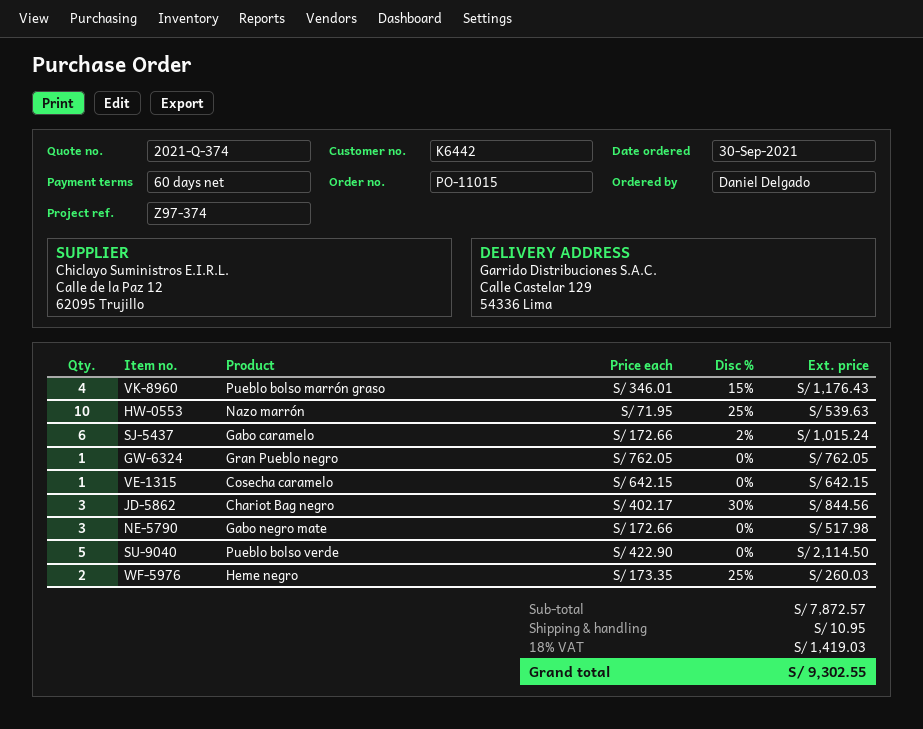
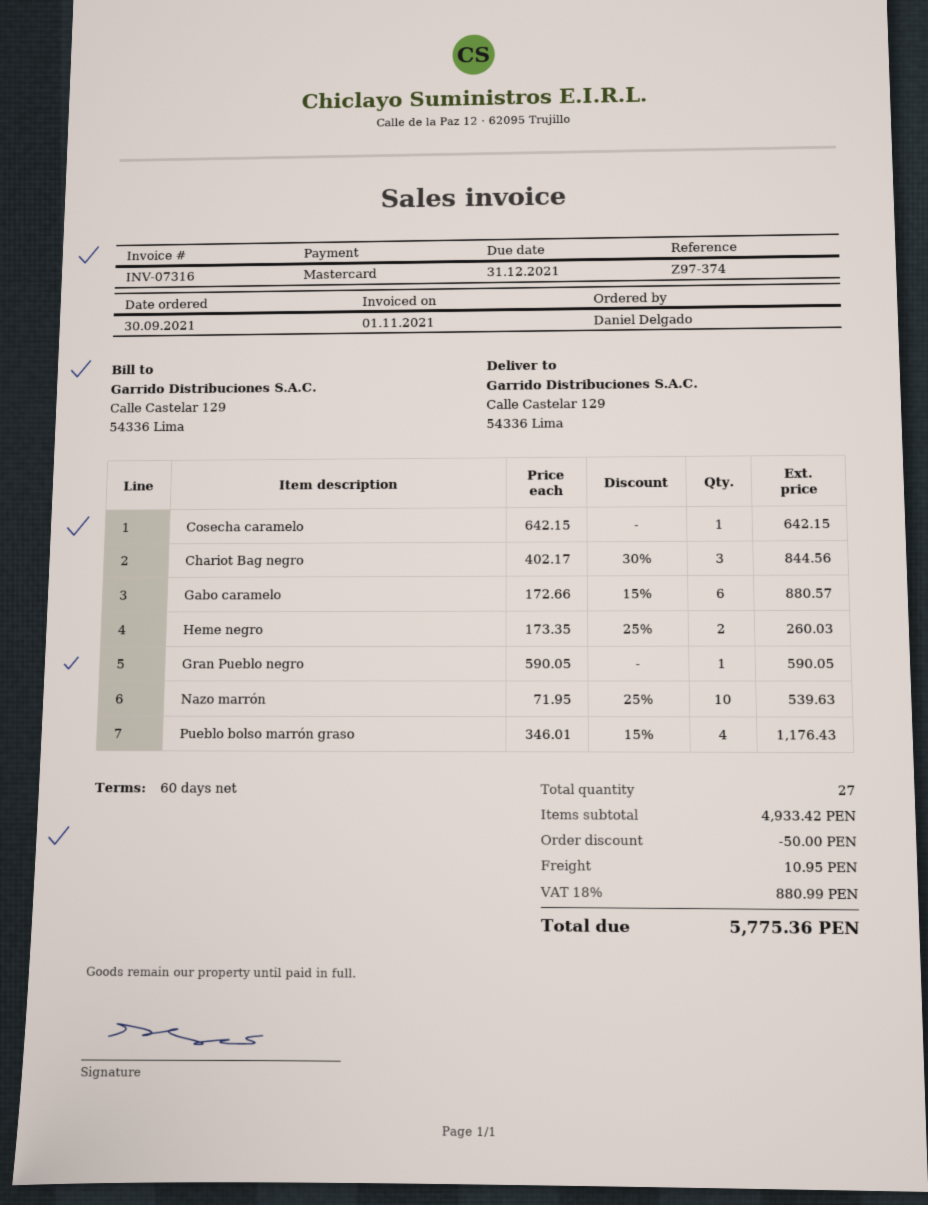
Gabo caramelo: 6 x 172.66 - 2% = 1015.24 -> 6 x 172.66 - 15% = 880.57
Gran Pueblo negro: 1 x 762.05 = 762.05 -> 1 x 590.05 = 590.05
Gabo negro mate: 3 x 172.66 = 517.98 -> none
Pueblo bolso verde: 5 x 422.90 = 2114.50 -> none
subtotal: 7872.57 -> 4933.42
discount: none -> 50.00
tax: 18% = 1419.03 -> 18% = 880.99
total: 9302.55 -> 5775.36

